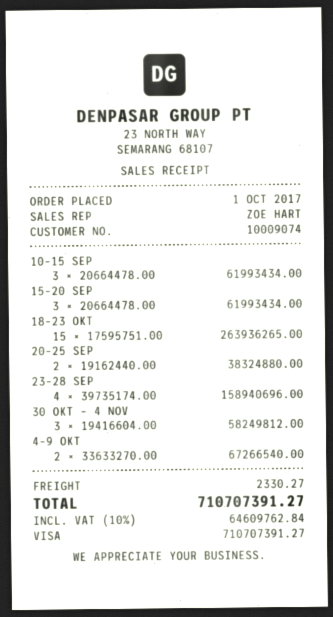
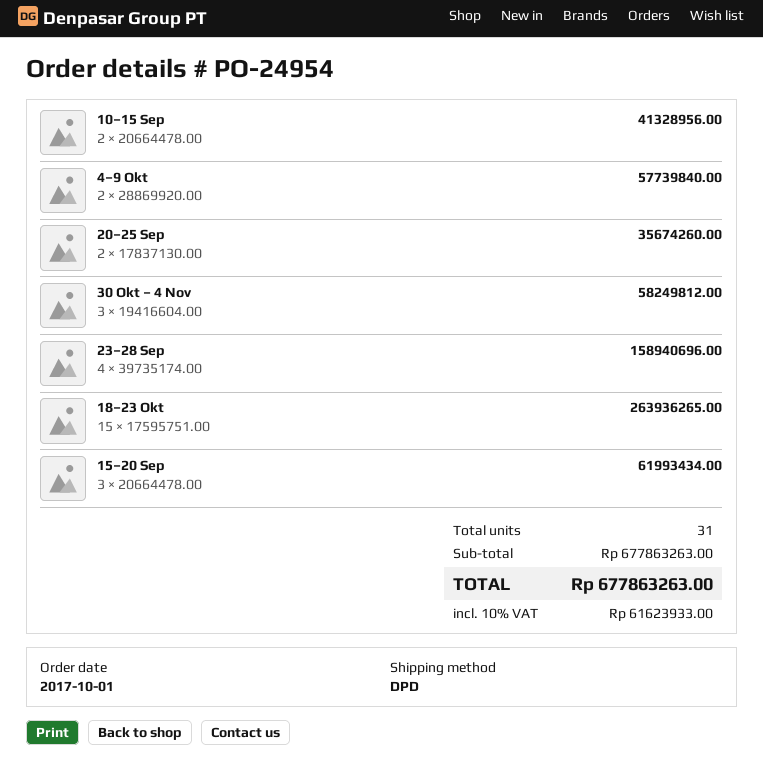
10–15 SEP: 3 x 20664478.00 = 61993434.00 -> 2 x 20664478.00 = 41328956.00
20–25 SEP: 2 x 19162440.00 = 38324880.00 -> 2 x 17837130.00 = 35674260.00
4–9 OKT: 2 x 33633270.00 = 67266540.00 -> 2 x 28869920.00 = 57739840.00
shipping: 2330.27 -> none
tax: 10% = 64609762.84 -> 10% = 61623933.00
total: 710707391.27 -> 677863263.00

